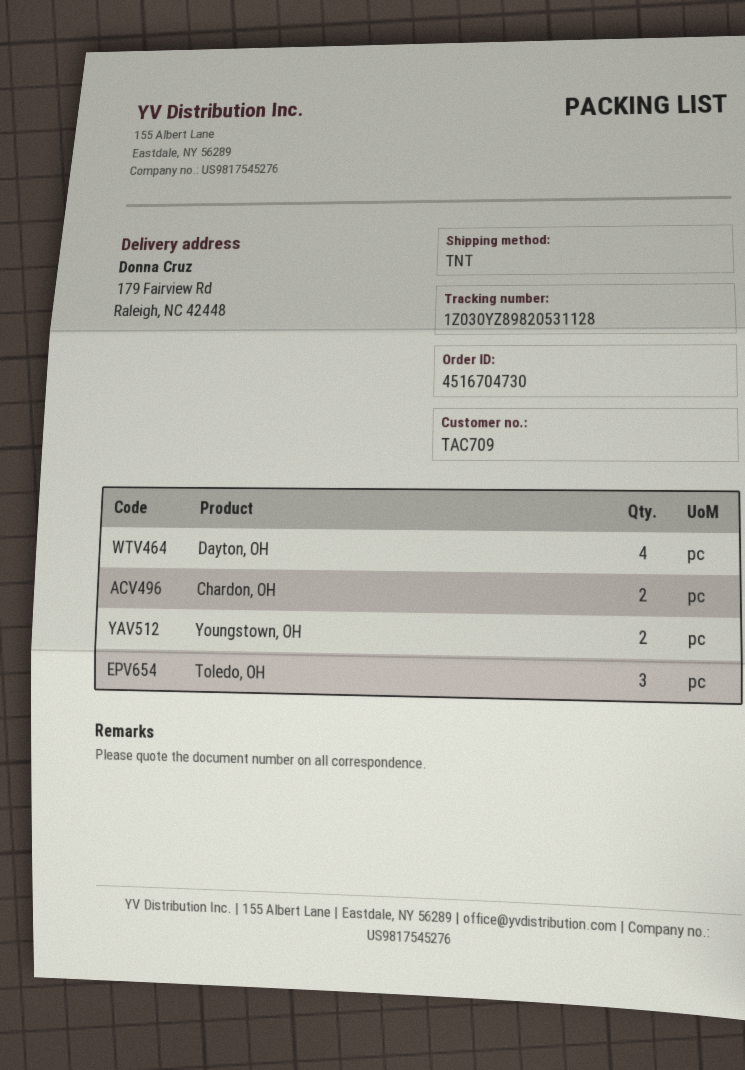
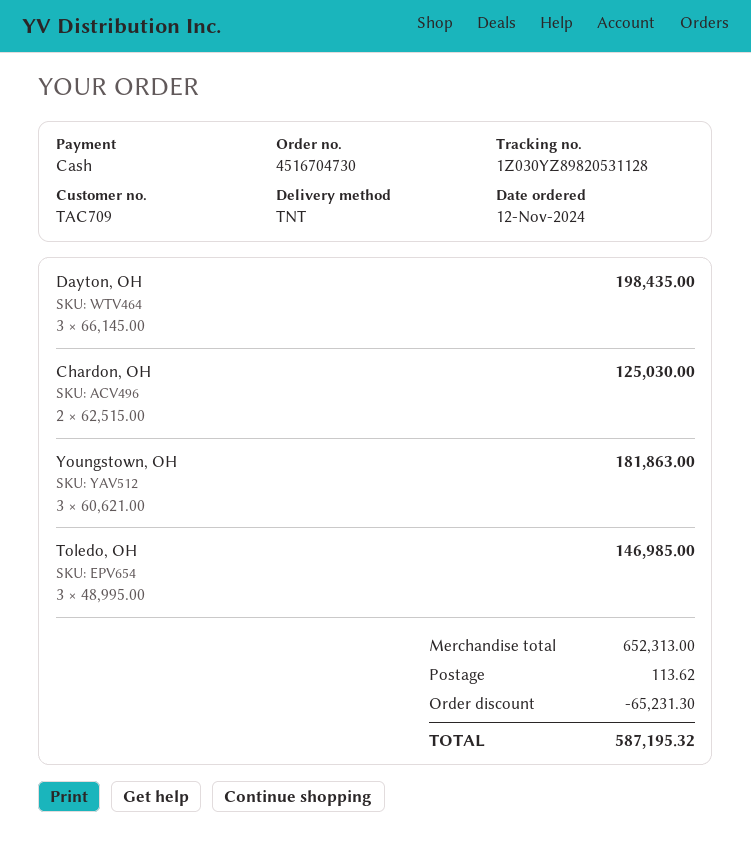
Dayton, OH: 4 -> 3
Youngstown, OH: 2 -> 3

